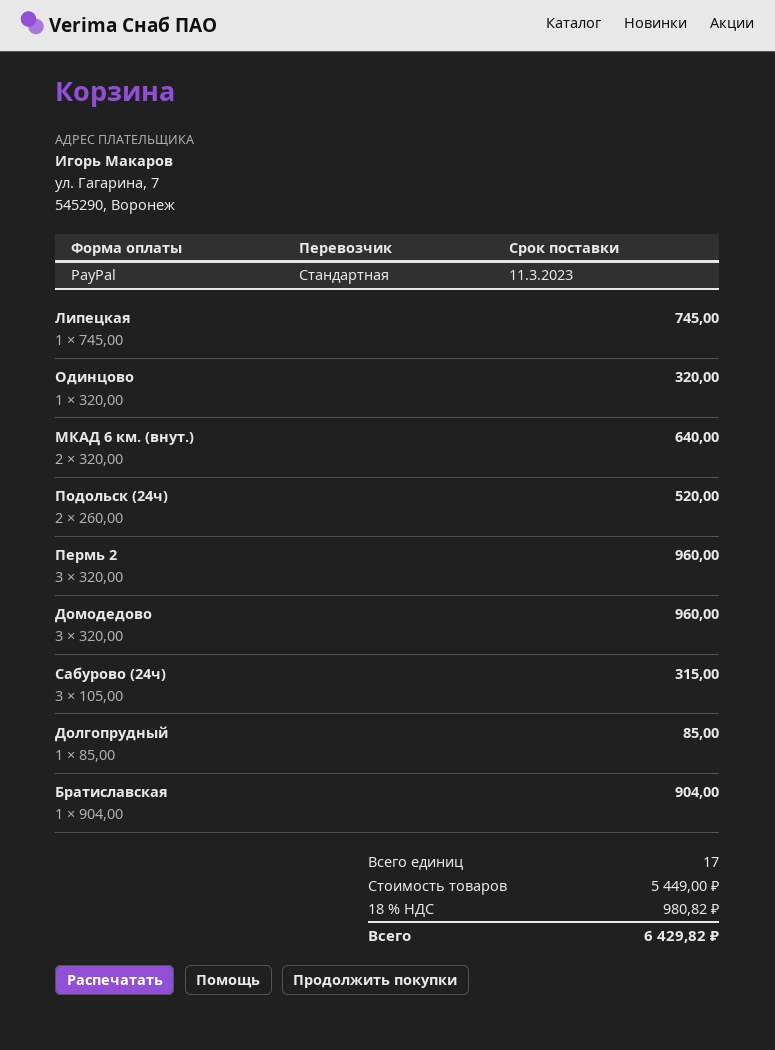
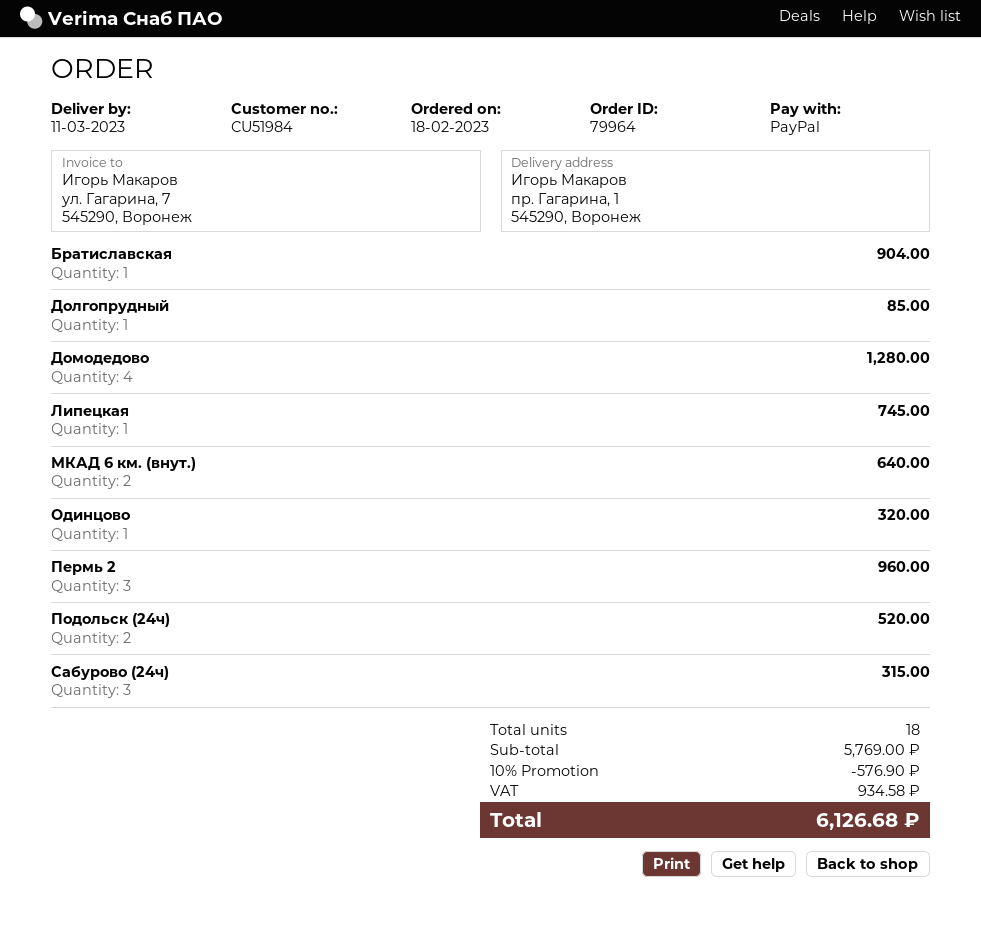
Домодедово: 3 for 960.00 -> 4 for 1280.00
total quantity: 17 -> 18
subtotal: 5449.00 -> 5769.00
discount: none -> 10% = 576.90
tax: 980.82 -> 934.58
total: 6429.82 -> 6126.68

